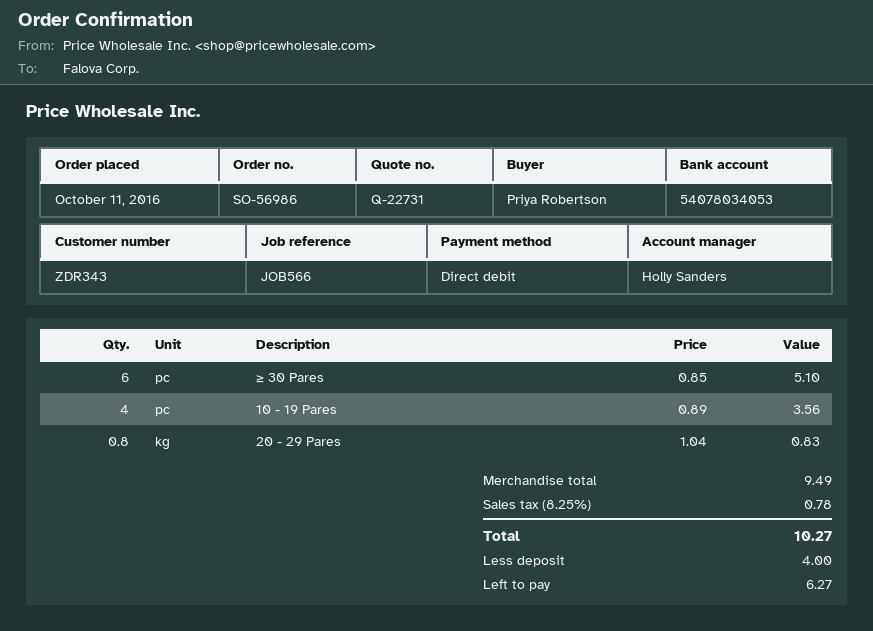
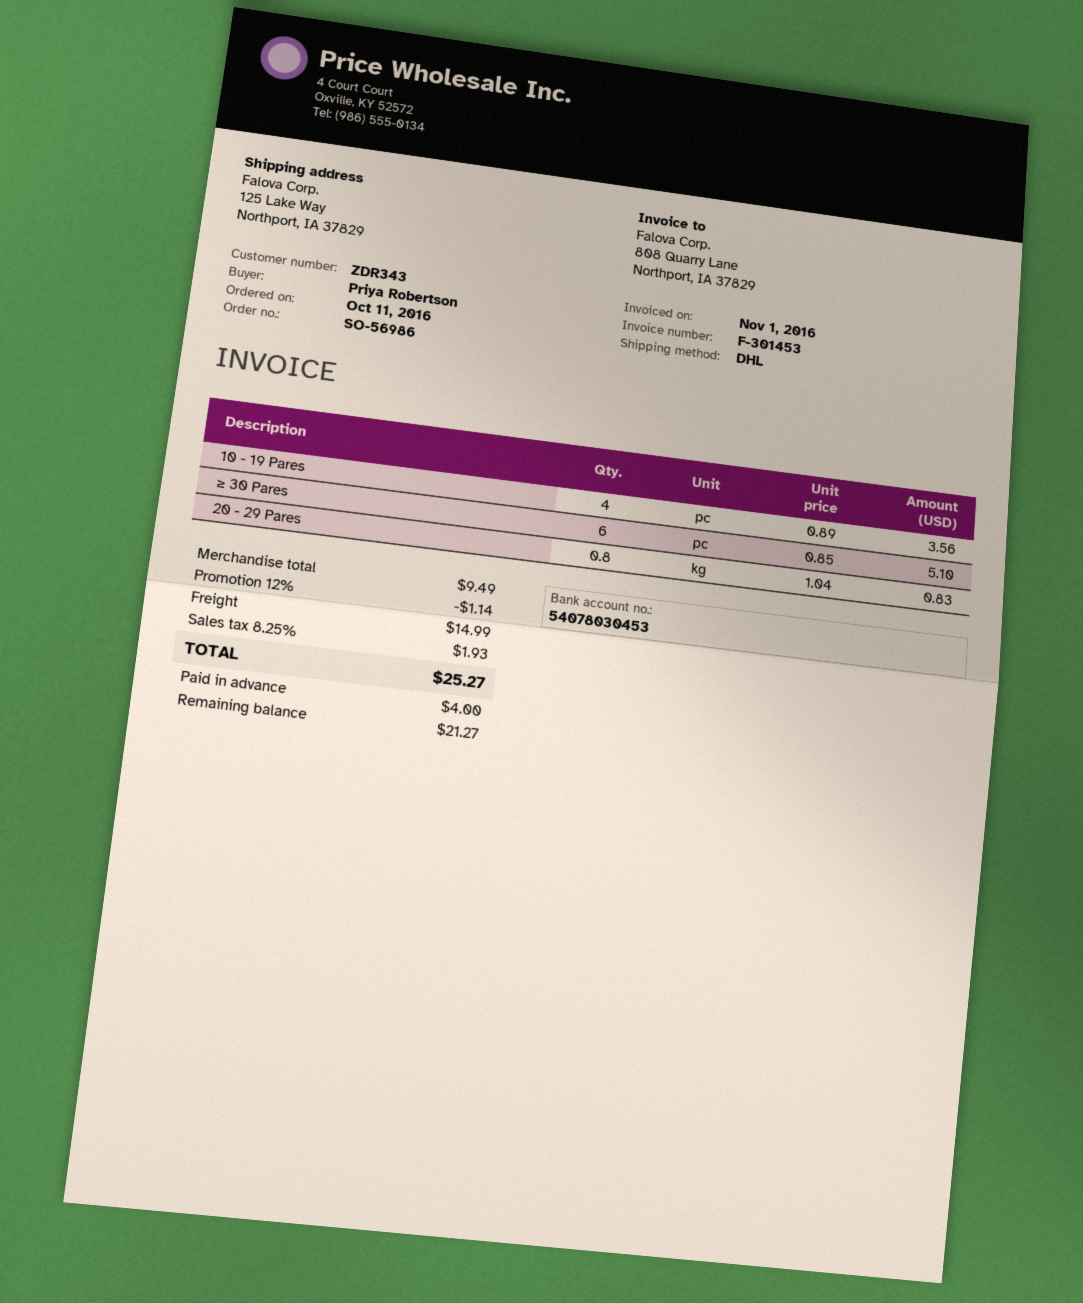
bank account: 54078034053 -> 54078030453
discount: none -> 12% = 1.14
shipping: none -> 14.99
tax: 8.25% = 0.78 -> 8.25% = 1.93
total: 10.27 -> 25.27
balance: 6.27 -> 21.27

